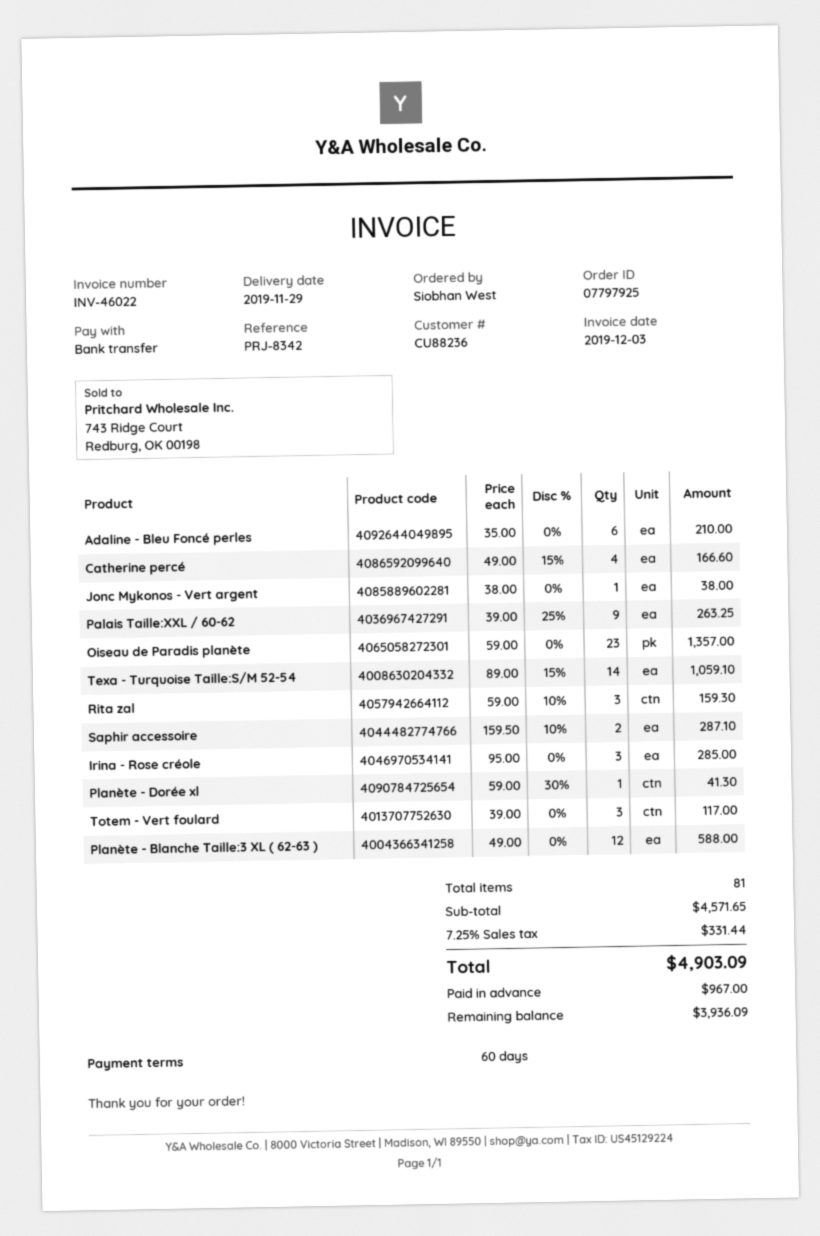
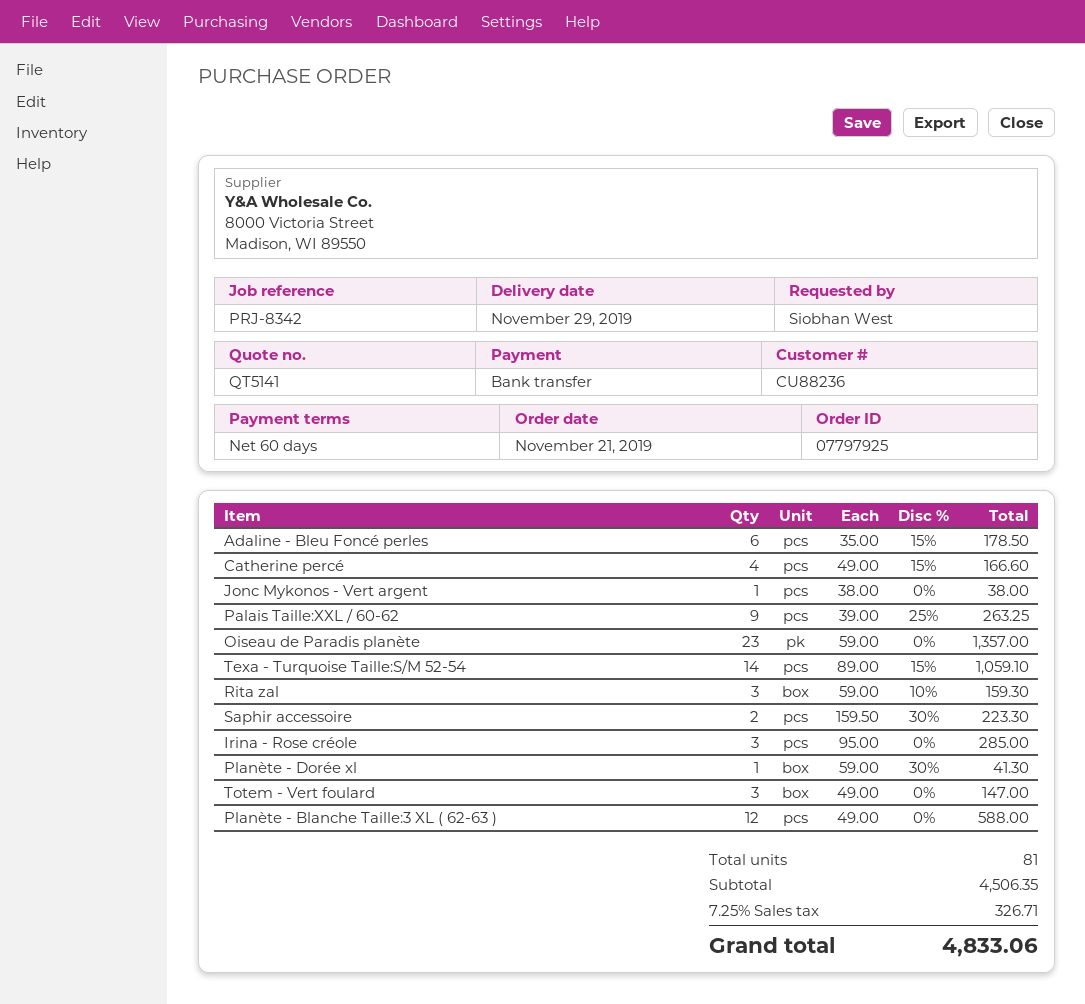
Adaline - Bleu Foncé perles: 6 x 35.00 = 210.00 -> 6 x 35.00 - 15% = 178.50
Saphir accessoire: 2 x 159.50 - 10% = 287.10 -> 2 x 159.50 - 30% = 223.30
Totem - Vert foulard: 3 x 39.00 = 117.00 -> 3 x 49.00 = 147.00
subtotal: 4571.65 -> 4506.35
tax: 7.25% = 331.44 -> 7.25% = 326.71
total: 4903.09 -> 4833.06

